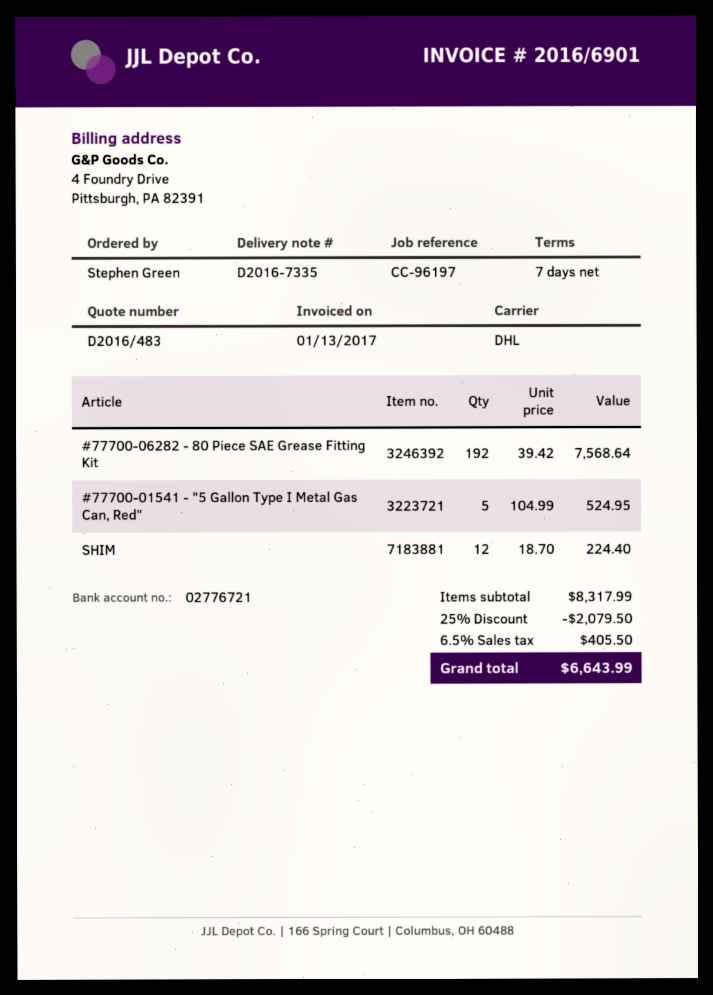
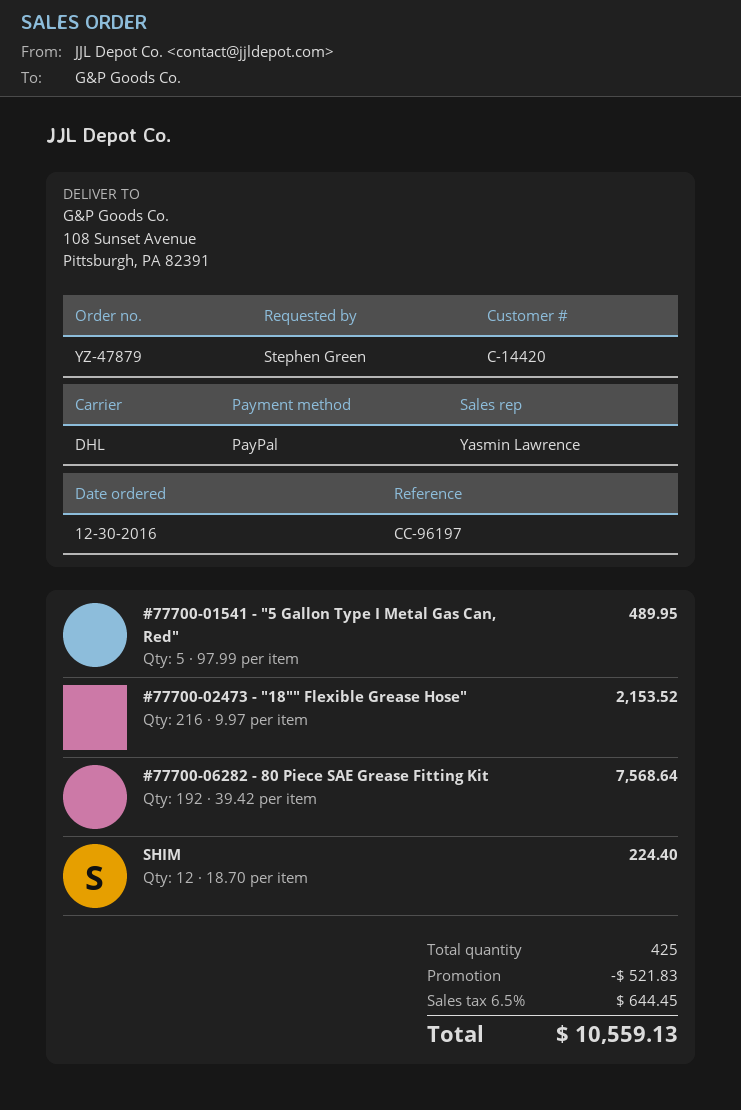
#77700-01541 - "5 Gallon Type I Metal Gas Can, Red": 5 x 104.99 = 524.95 -> 5 x 97.99 = 489.95
#77700-02473 - "18"" Flexible Grease Hose": none -> 216 x 9.97 = 2153.52
discount: 2079.50 -> 521.83
tax: 6.5% = 405.50 -> 6.5% = 644.45
total: 6643.99 -> 10559.13

